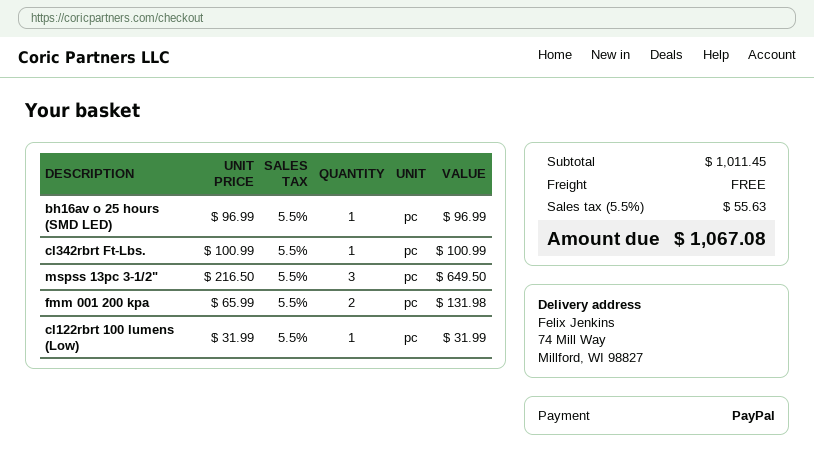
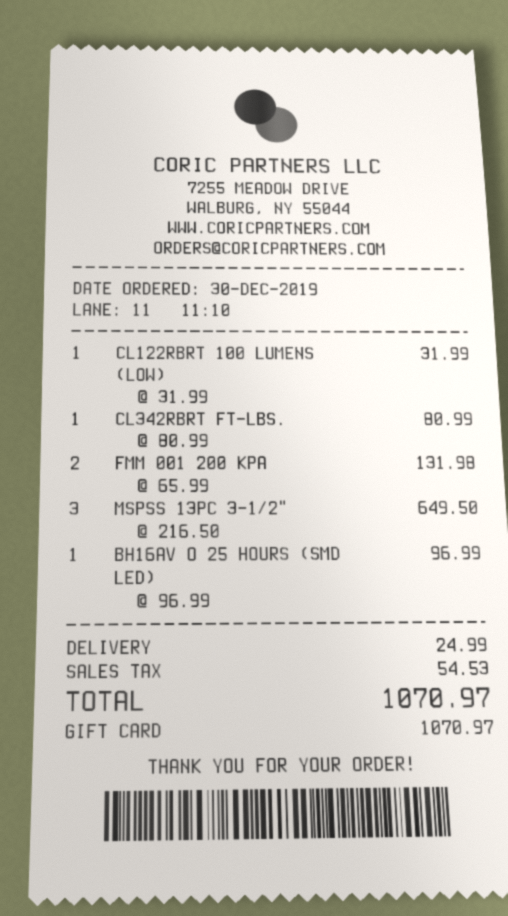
payment method: PayPal -> gift card
cl342rbrt Ft-Lbs.: 1 x 100.99 = 100.99 -> 1 x 80.99 = 80.99
shipping: 0.00 -> 24.99
tax: 55.63 -> 54.53
total: 1067.08 -> 1070.97

